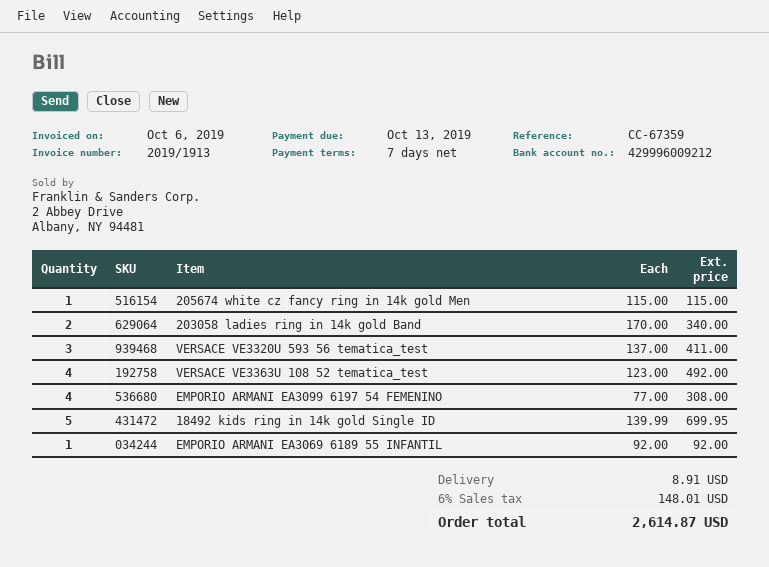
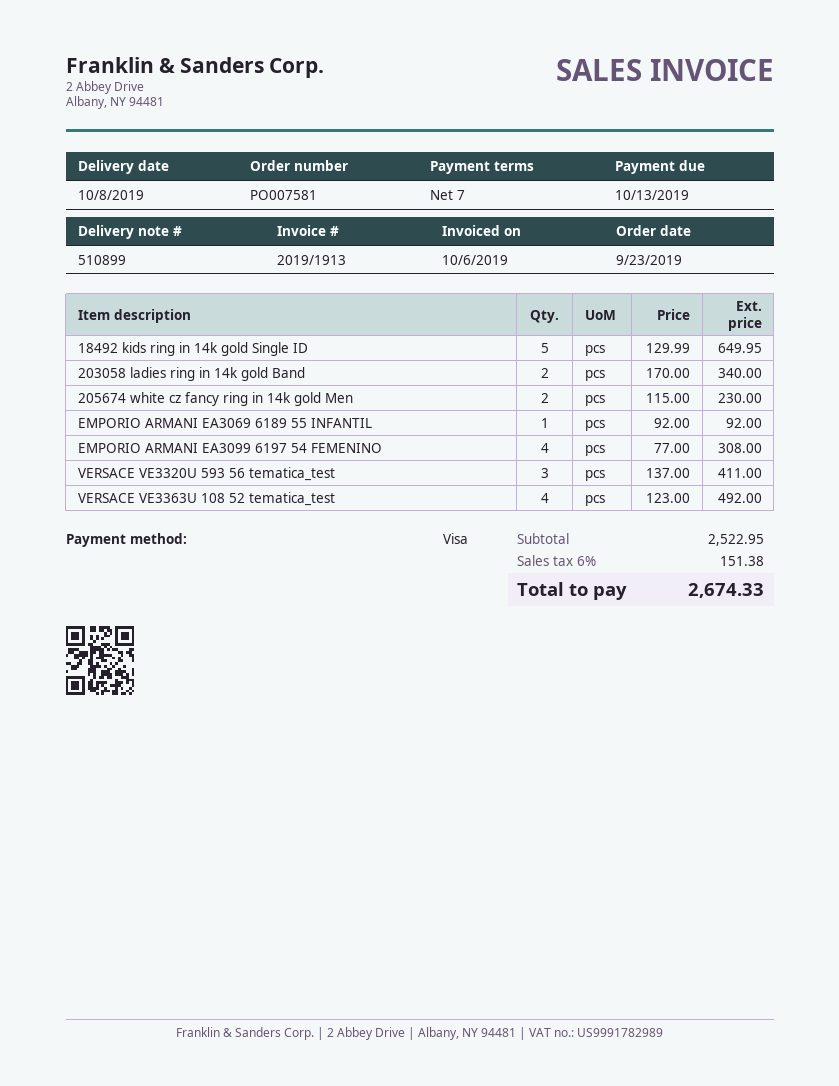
205674 white cz fancy ring in 14k gold Men: 1 x 115.00 = 115.00 -> 2 x 115.00 = 230.00
18492 kids ring in 14k gold Single ID: 5 x 139.99 = 699.95 -> 5 x 129.99 = 649.95
shipping: 8.91 -> none
tax: 6% = 148.01 -> 6% = 151.38
total: 2614.87 -> 2674.33

